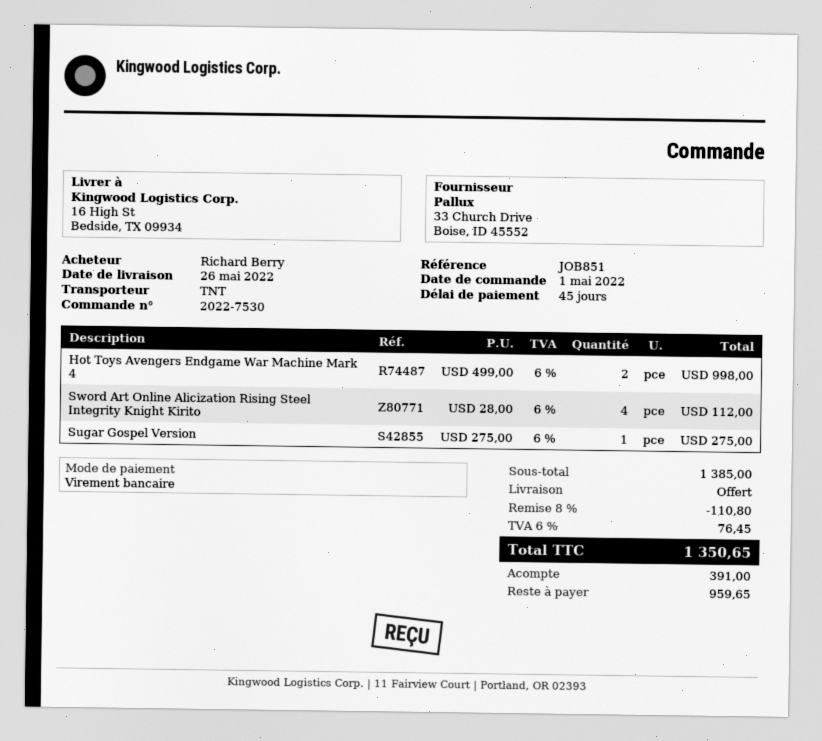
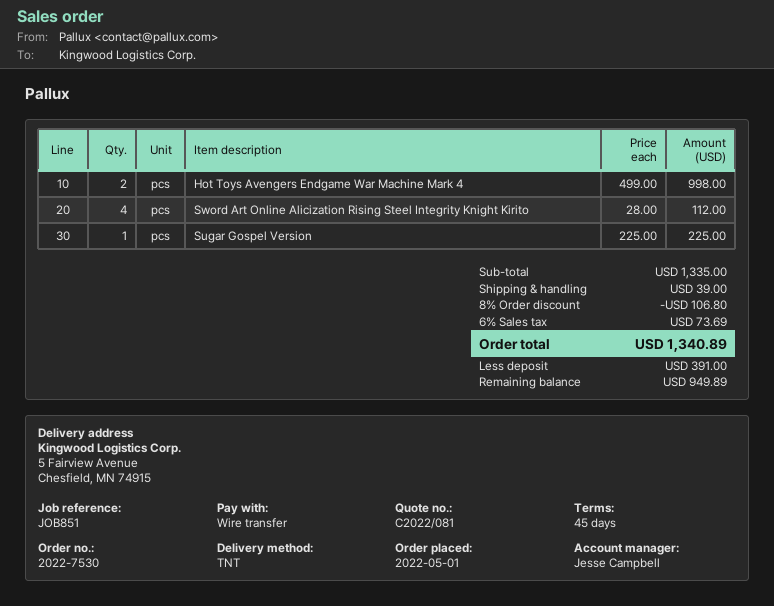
ship to: 16 High St, Bedside, TX 09934 -> 5 Fairview Avenue, Chesfield, MN 74915
Sugar Gospel Version: 1 x 275.00 = 275.00 -> 1 x 225.00 = 225.00
subtotal: 1385.00 -> 1335.00
discount: 8% = 110.80 -> 8% = 106.80
shipping: 0.00 -> 39.00
tax: 6% = 76.45 -> 6% = 73.69
total: 1350.65 -> 1340.89
balance: 959.65 -> 949.89

